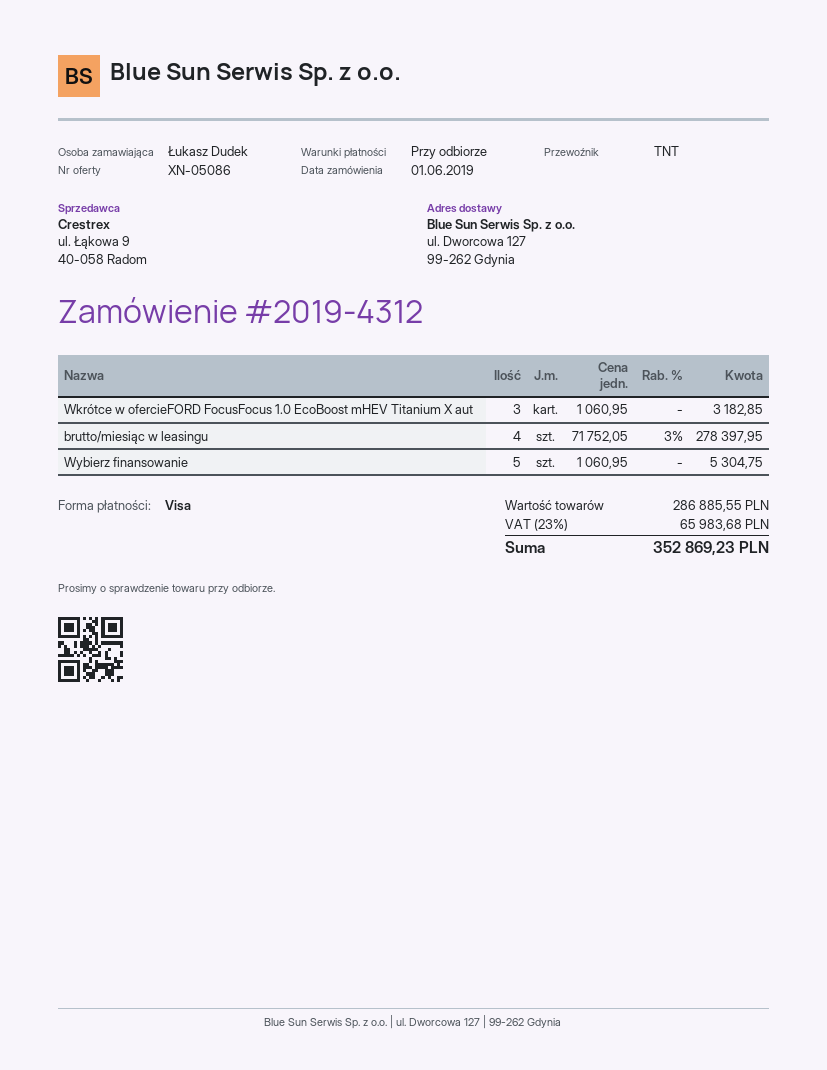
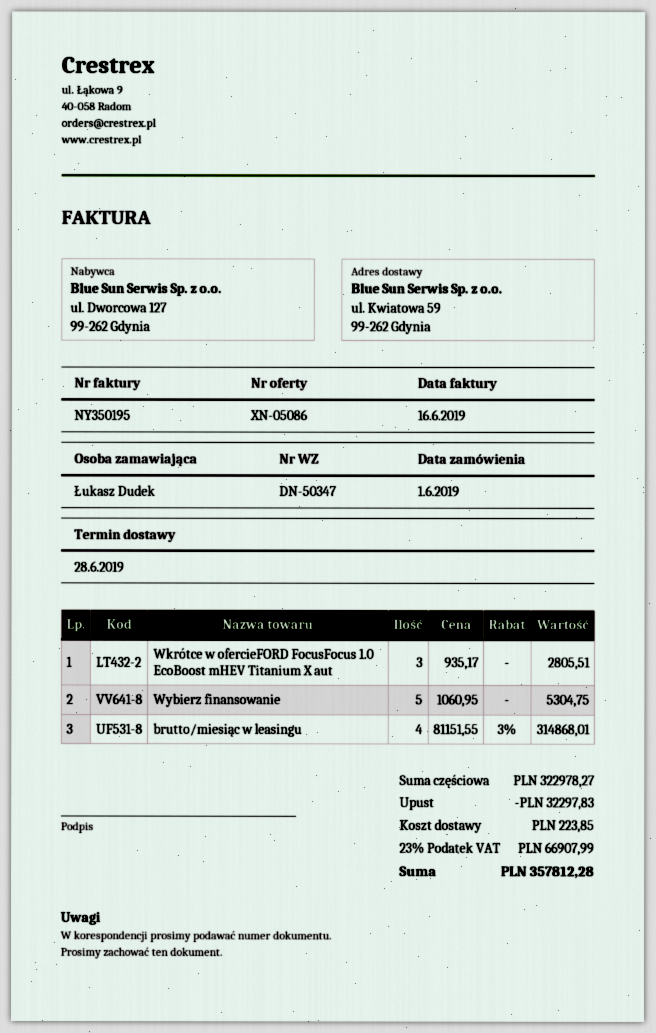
ship to: ul. Dworcowa 127, 99-262 Gdynia -> ul. Kwiatowa 59, 99-262 Gdynia
Wkrótce w ofercieFORD FocusFocus 1.0 EcoBoost mHEV Titanium X aut: 3 x 1060.95 = 3182.85 -> 3 x 935.17 = 2805.51
brutto/miesiąc w leasingu: 4 x 71752.05 - 3% = 278397.95 -> 4 x 81151.55 - 3% = 314868.01
subtotal: 286885.55 -> 322978.27
discount: none -> 32297.83
shipping: none -> 223.85
tax: 23% = 65983.68 -> 23% = 66907.99
total: 352869.23 -> 357812.28

